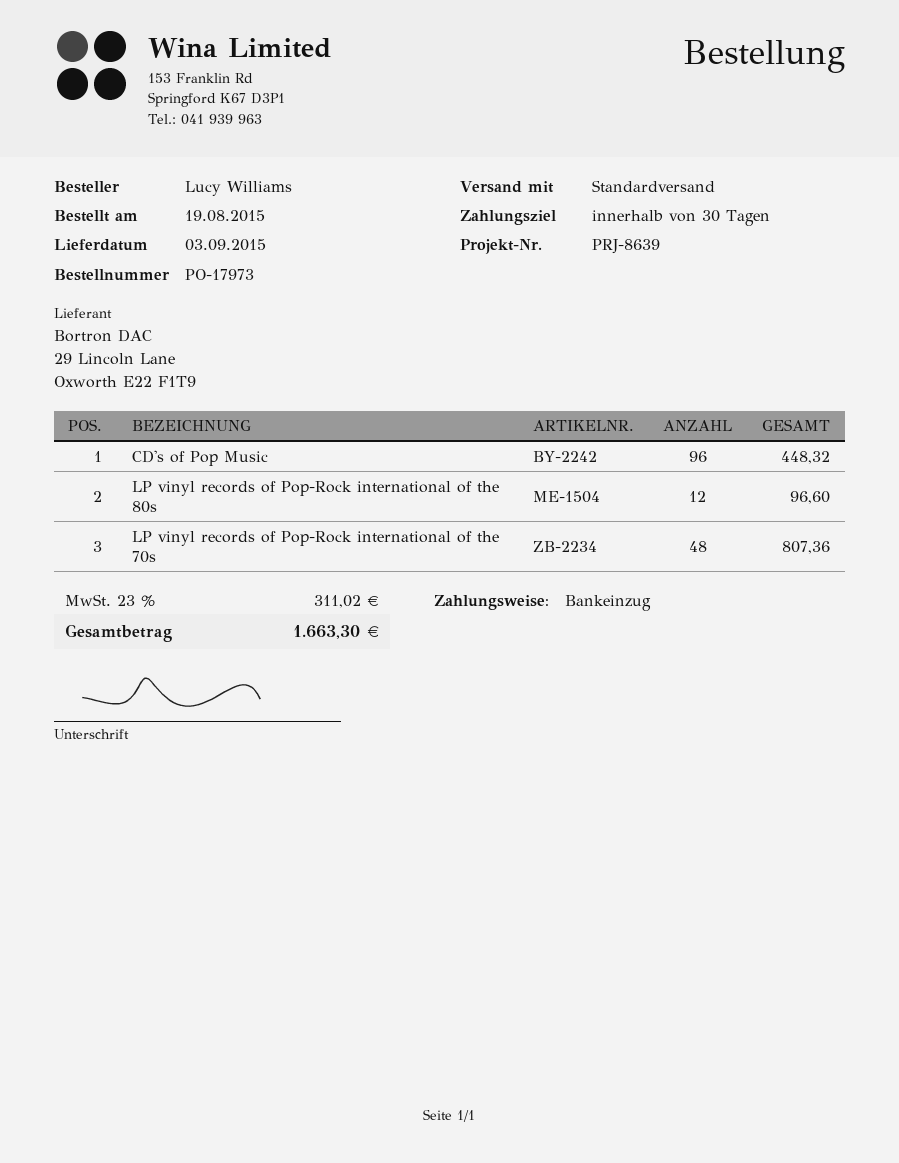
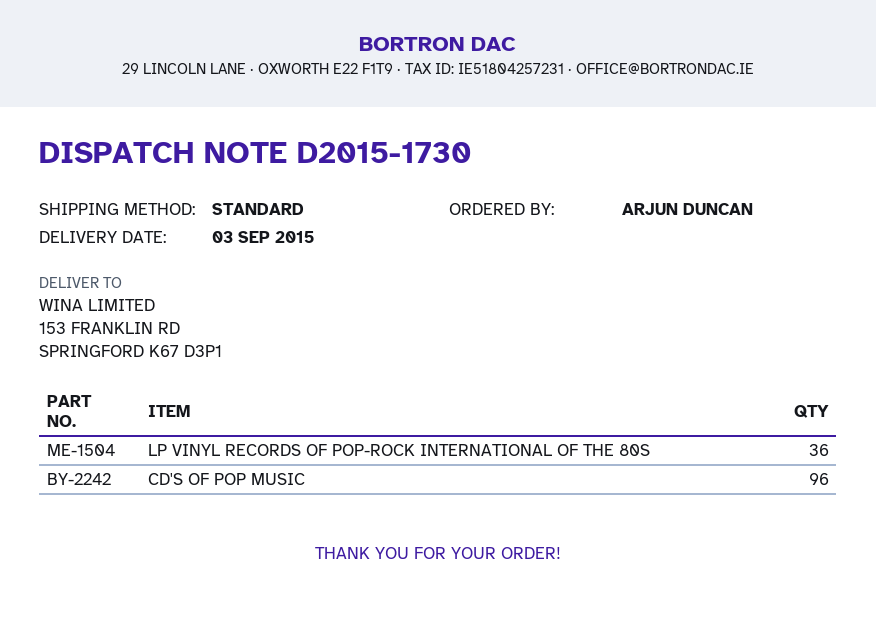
ordered by: Lucy Williams -> ARJUN DUNCAN
LP vinyl records of Pop-Rock international of the 80s: 12 -> 36
LP vinyl records of Pop-Rock international of the 70s: 48 -> none

